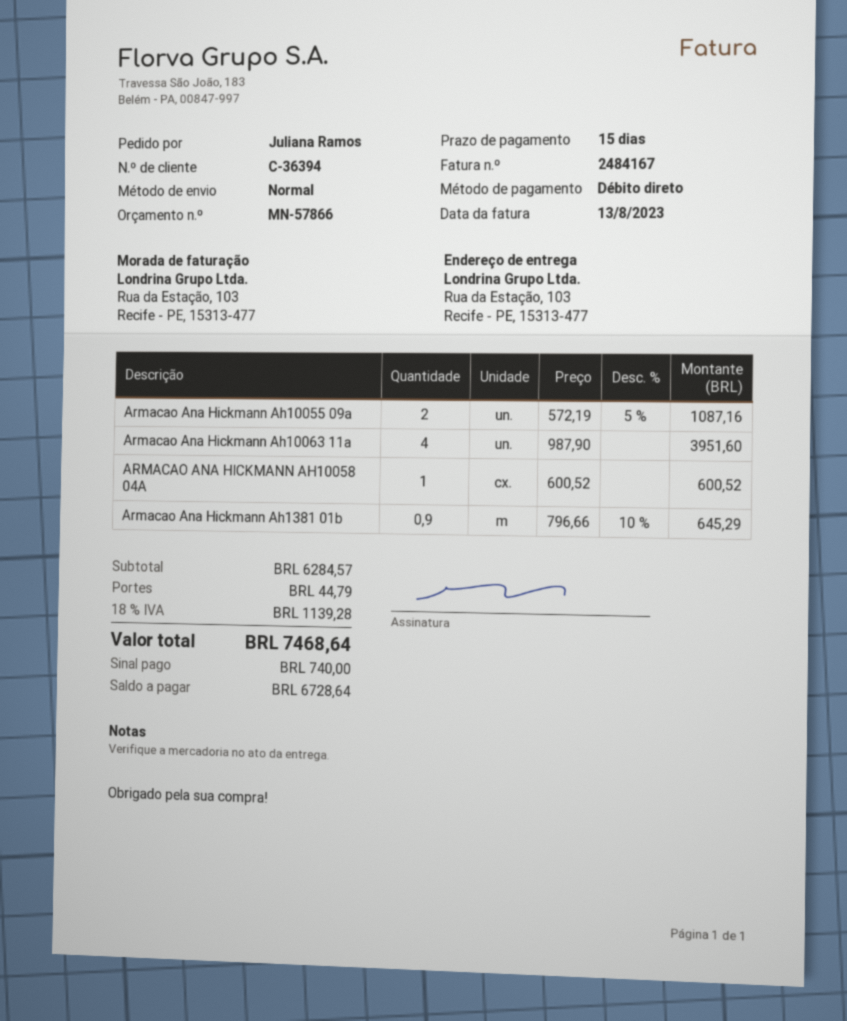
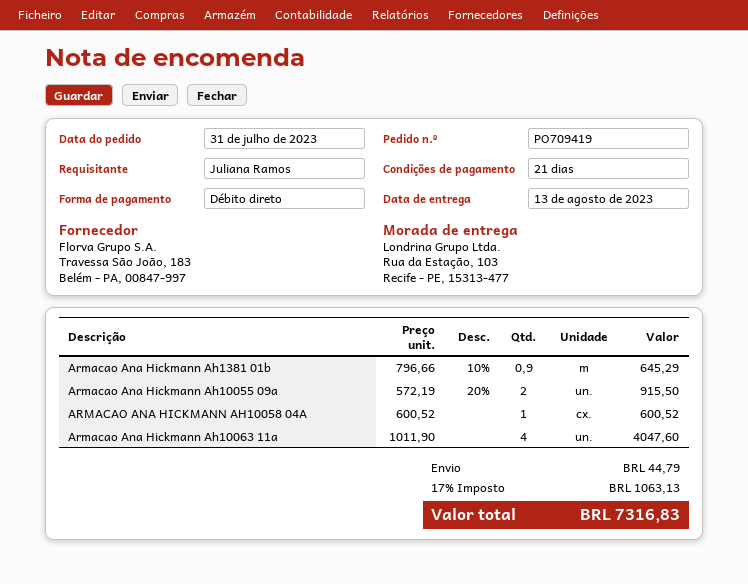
payment terms: 15 days -> 21 days
Armacao Ana Hickmann Ah10055 09a: 2 x 572.19 - 5% = 1087.16 -> 2 x 572.19 - 20% = 915.50
Armacao Ana Hickmann Ah10063 11a: 4 x 987.90 = 3951.60 -> 4 x 1011.90 = 4047.60
tax: 18% = 1139.28 -> 17% = 1063.13
total: 7468.64 -> 7316.83

